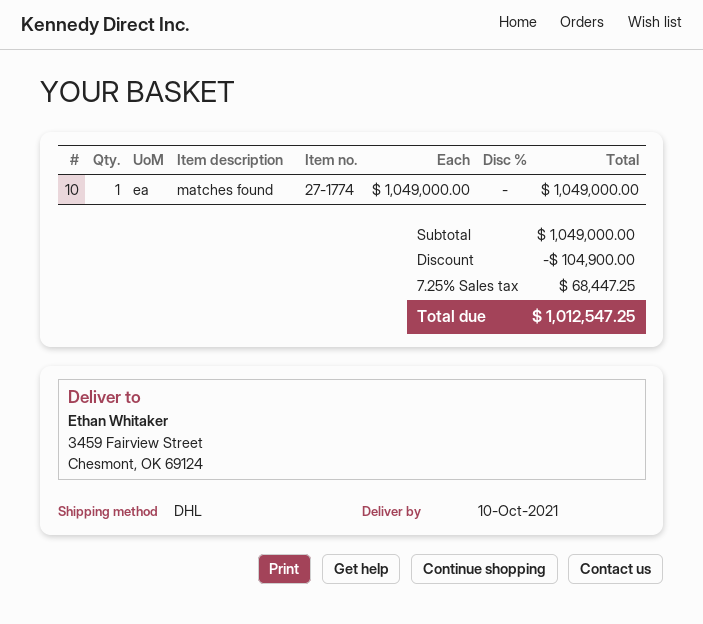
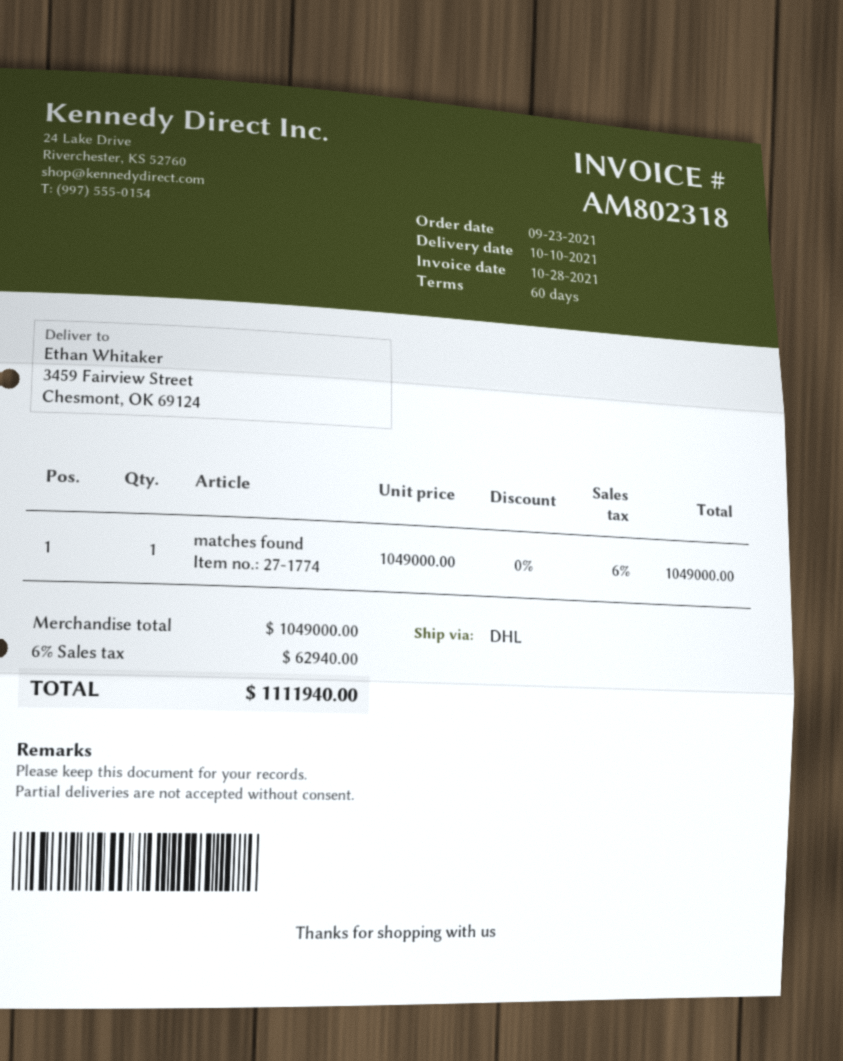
discount: 104900.00 -> none
tax: 7.25% = 68447.25 -> 6% = 62940.00
total: 1012547.25 -> 1111940.00

